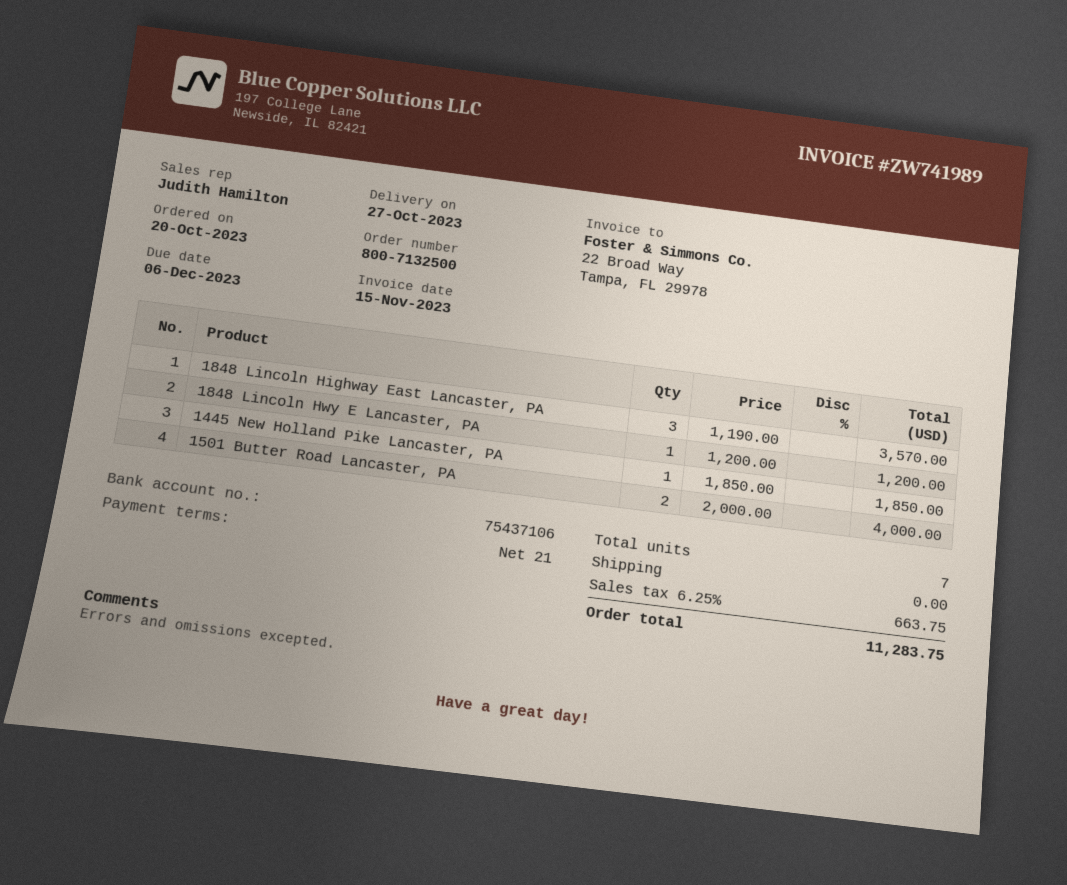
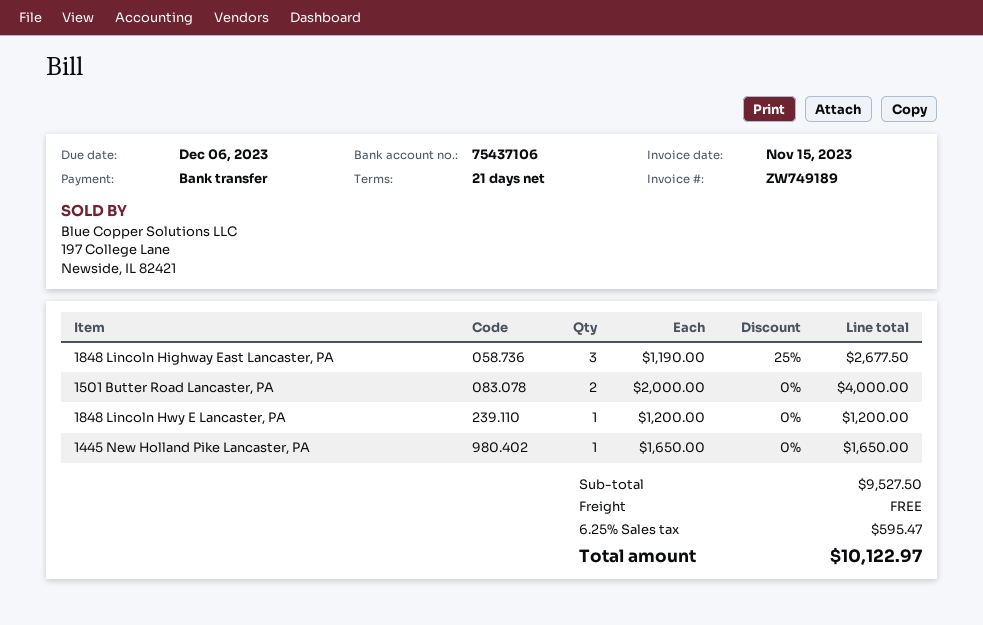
invoice number: ZW741989 -> ZW749189
1848 Lincoln Highway East Lancaster, PA: 3 x 1190.00 = 3570.00 -> 3 x 1190.00 - 25% = 2677.50
1445 New Holland Pike Lancaster, PA: 1 x 1850.00 = 1850.00 -> 1 x 1650.00 = 1650.00
tax: 6.25% = 663.75 -> 6.25% = 595.47
total: 11283.75 -> 10122.97

